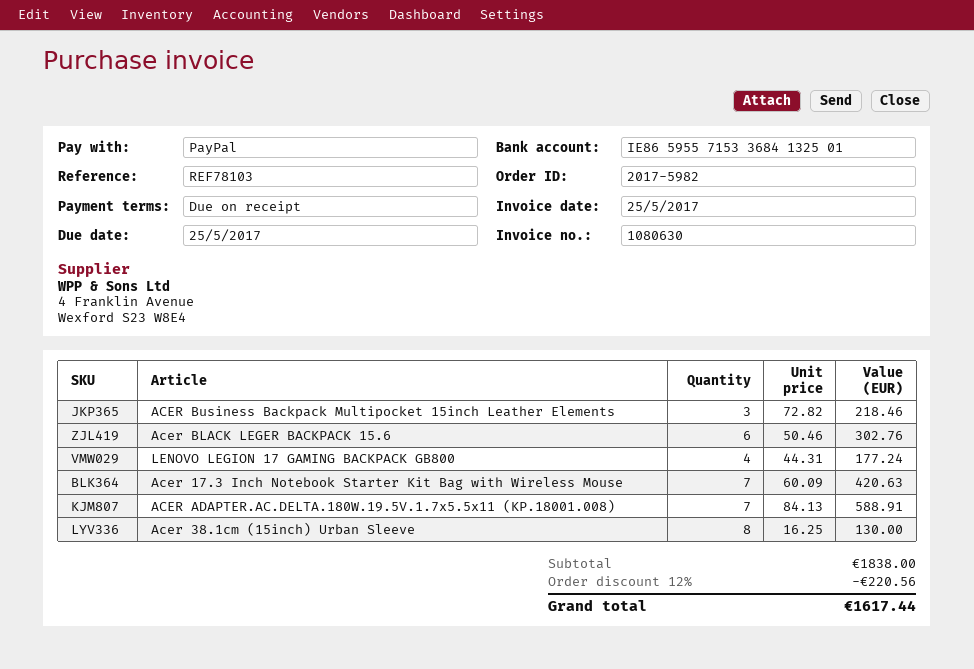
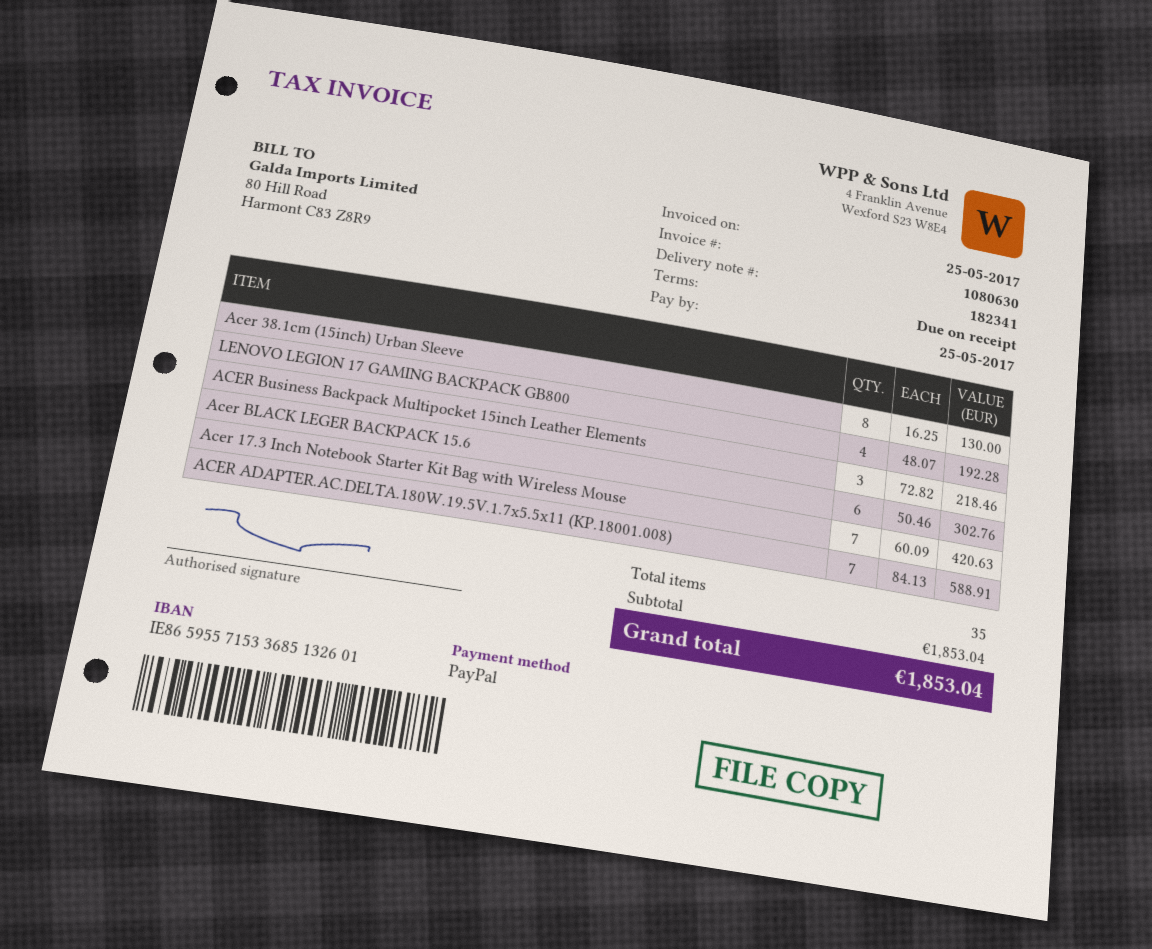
bank account: IE86595571533684132501 -> IE86595571533685132601
LENOVO LEGION 17 GAMING BACKPACK GB800: 4 x 44.31 = 177.24 -> 4 x 48.07 = 192.28
subtotal: 1838.00 -> 1853.04
discount: 12% = 220.56 -> none
total: 1617.44 -> 1853.04

